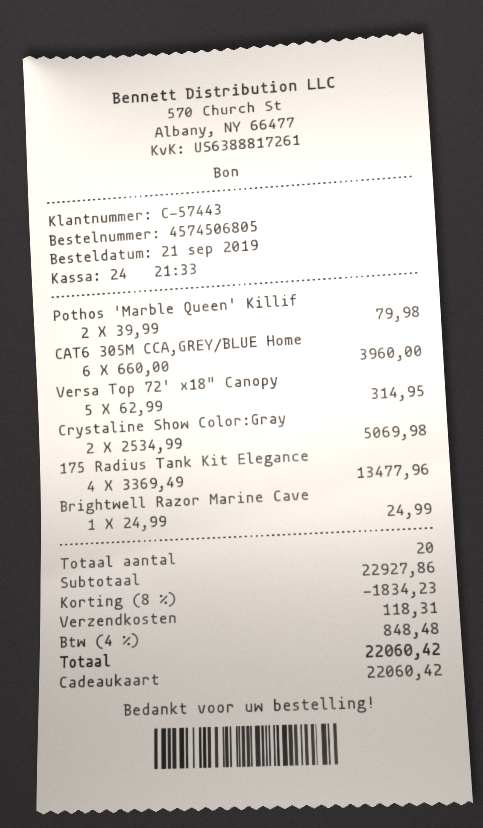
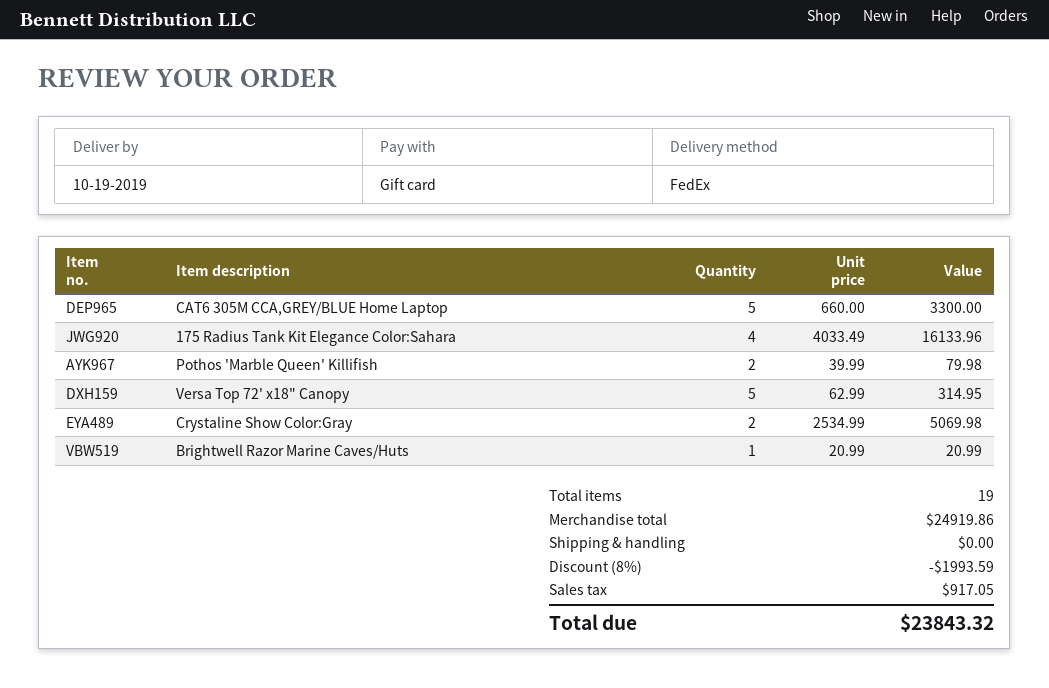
CAT6 305M CCA,GREY/BLUE Home: 6 x 660.00 = 3960.00 -> 5 x 660.00 = 3300.00
175 Radius Tank Kit Elegance: 4 x 3369.49 = 13477.96 -> 4 x 4033.49 = 16133.96
Brightwell Razor Marine Cave: 1 x 24.99 = 24.99 -> 1 x 20.99 = 20.99
total quantity: 20 -> 19
subtotal: 22927.86 -> 24919.86
discount: 8% = 1834.23 -> 8% = 1993.59
shipping: 118.31 -> 0.00
tax: 848.48 -> 917.05
total: 22060.42 -> 23843.32

